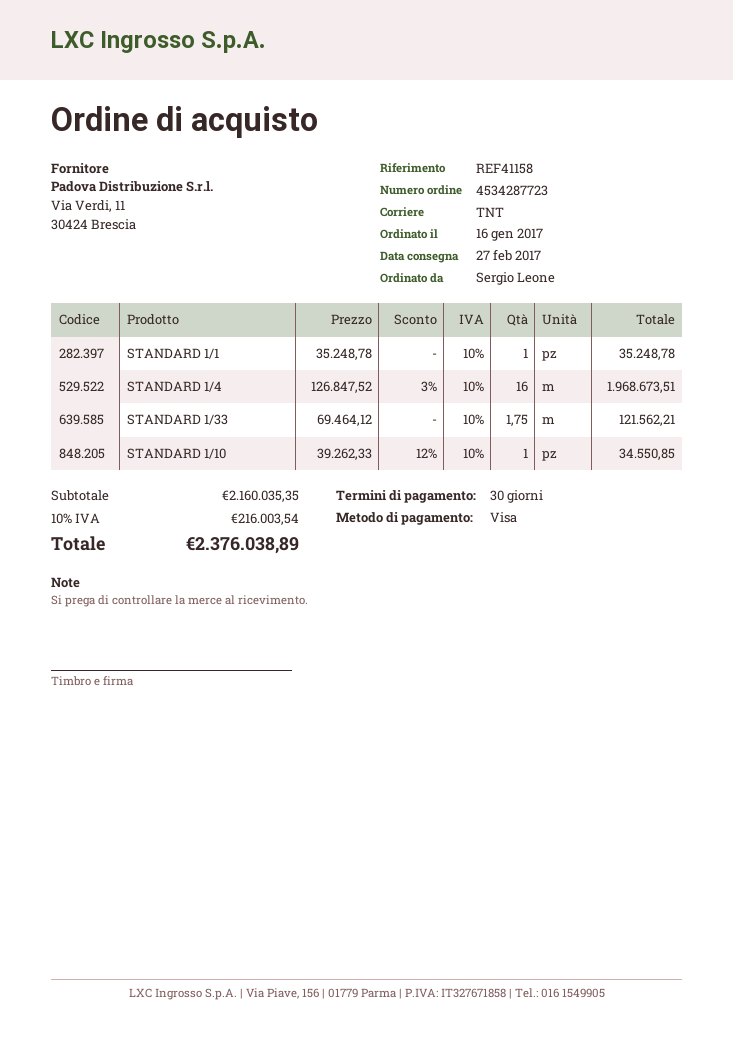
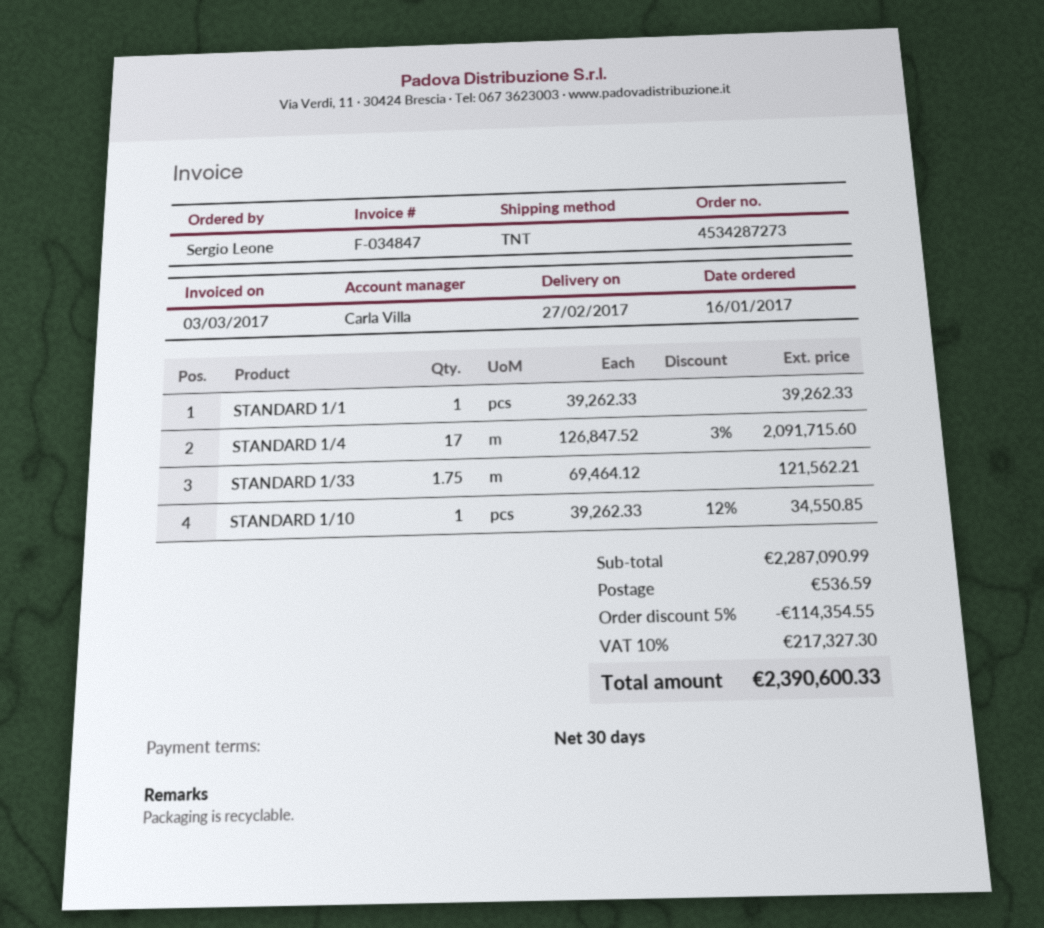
order number: 4534287723 -> 4534287273
STANDARD 1/1: 1 x 35248.78 = 35248.78 -> 1 x 39262.33 = 39262.33
STANDARD 1/4: 16 x 126847.52 - 3% = 1968673.51 -> 17 x 126847.52 - 3% = 2091715.60
subtotal: 2160035.35 -> 2287090.99
discount: none -> 5% = 114354.55
shipping: none -> 536.59
tax: 10% = 216003.54 -> 10% = 217327.30
total: 2376038.89 -> 2390600.33

